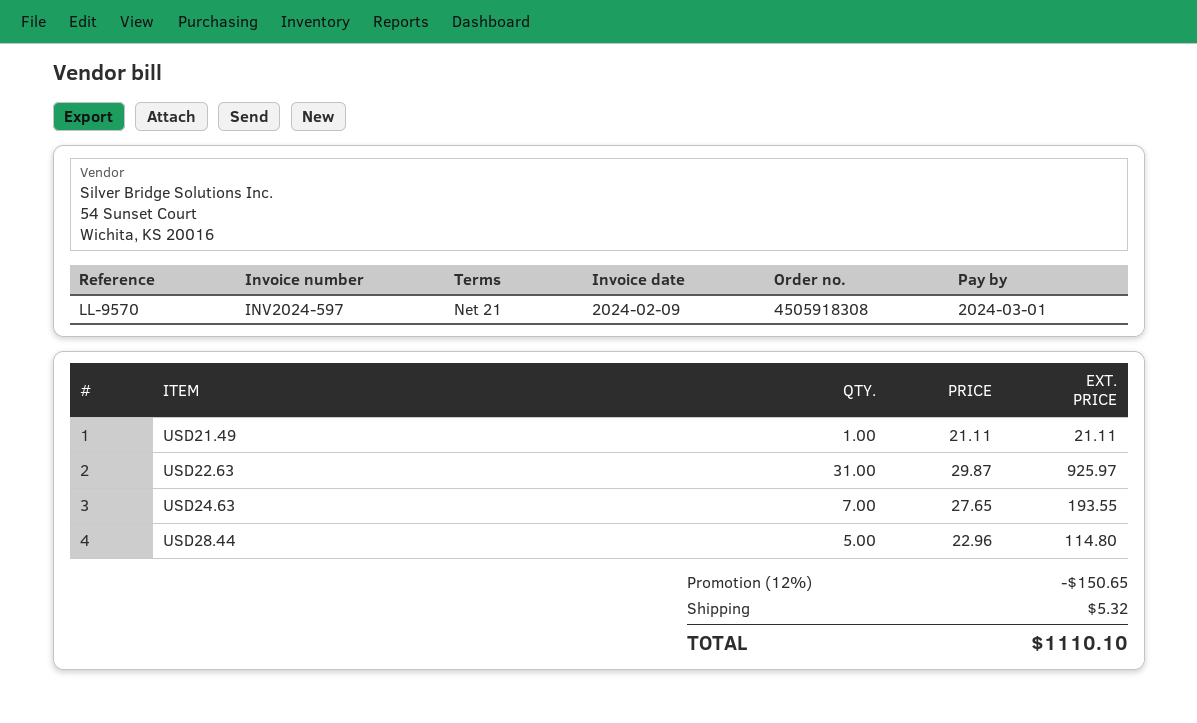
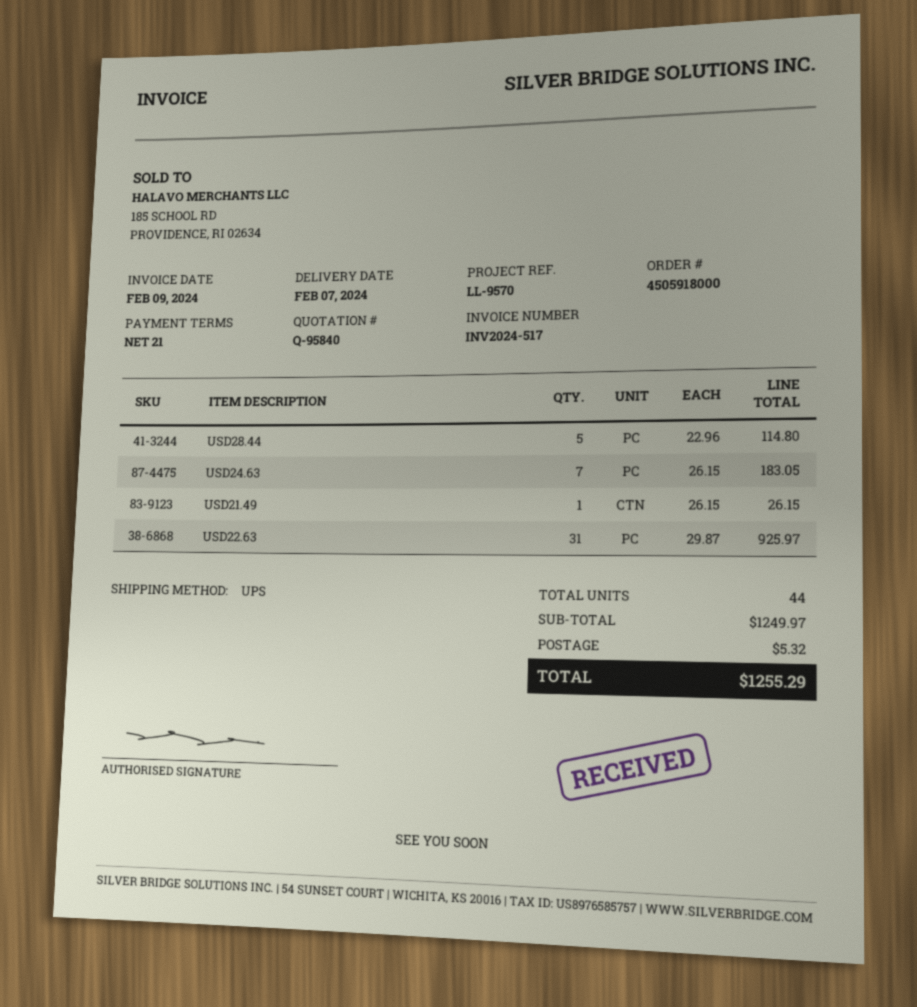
order number: 4505918308 -> 4505918000
invoice number: INV2024-597 -> INV2024-517
USD21.49: 1 x 21.11 = 21.11 -> 1 x 26.15 = 26.15
USD24.63: 7 x 27.65 = 193.55 -> 7 x 26.15 = 183.05
discount: 12% = 150.65 -> none
total: 1110.10 -> 1255.29

